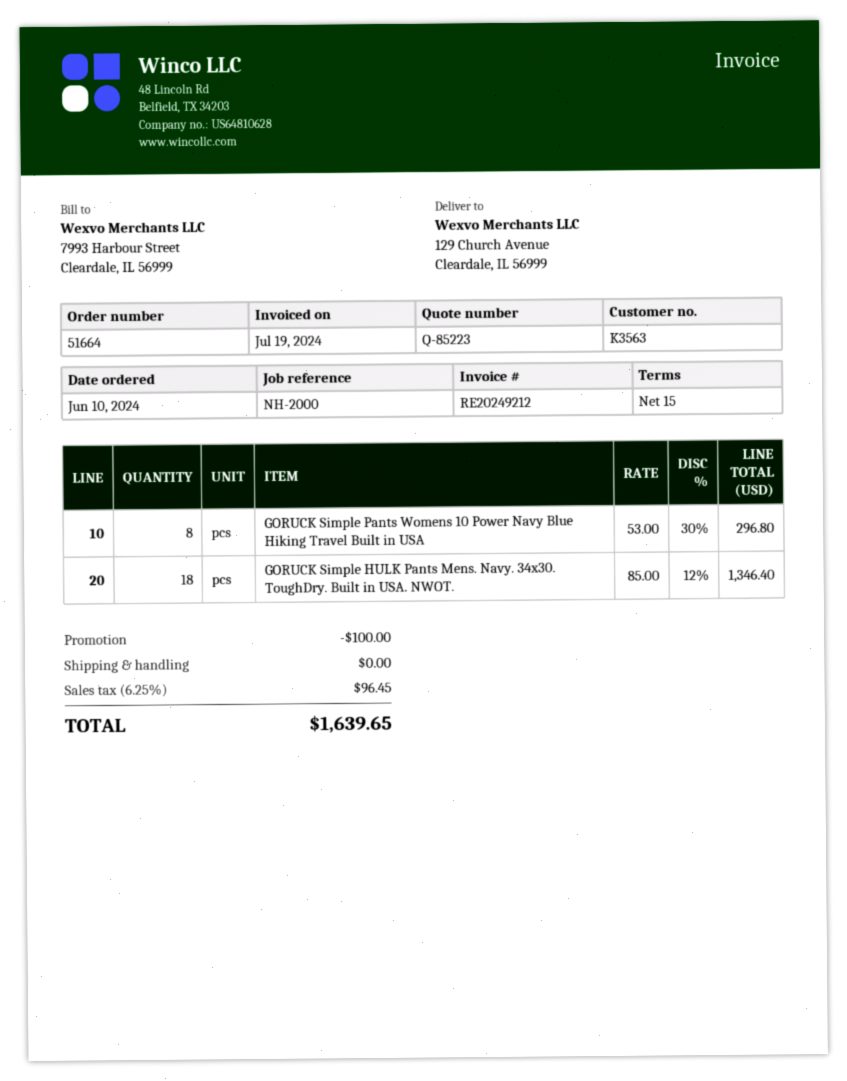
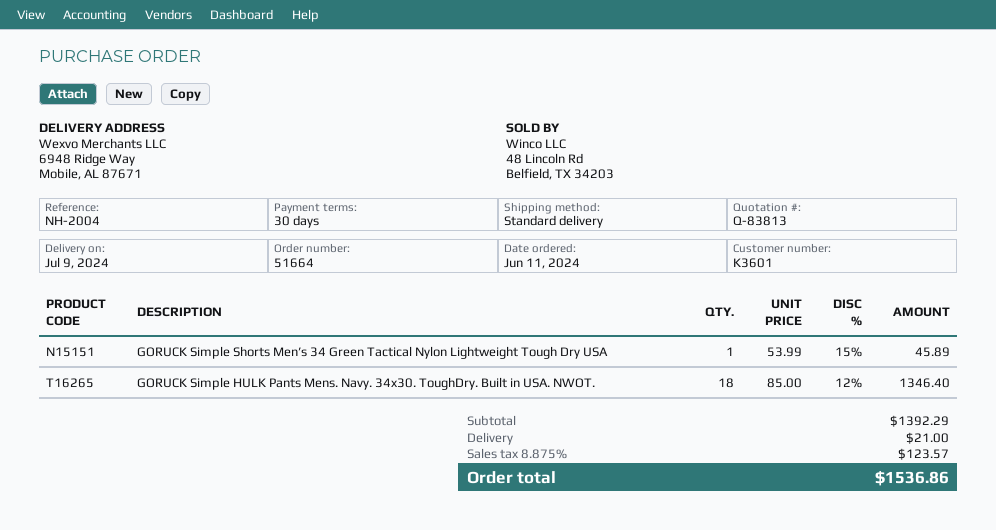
quote number: Q-85223 -> Q-83813
order date: 2024-06-10 -> 2024-06-11
payment terms: 15 days -> 30 days
customer number: K3563 -> K3601
reference: NH-2000 -> NH-2004
ship to: 129 Church Avenue, Cleardale, IL 56999 -> 6948 Ridge Way, Mobile, AL 87671
GORUCK Simple Pants Womens 10 Power Navy Blue Hiking Travel Built in USA: 8 x 53.00 - 30% = 296.80 -> none
GORUCK Simple Shorts Men’s 34 Green Tactical Nylon Lightweight Tough Dry USA: none -> 1 x 53.99 - 15% = 45.89
discount: 100.00 -> none
shipping: 0.00 -> 21.00
tax: 6.25% = 96.45 -> 8.875% = 123.57
total: 1639.65 -> 1536.86

